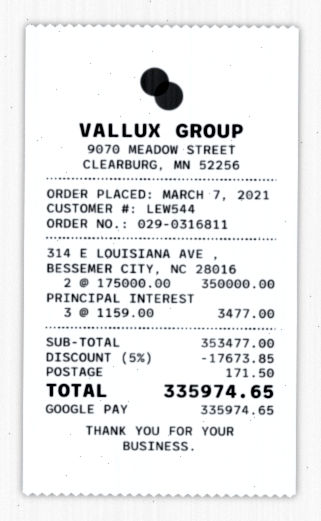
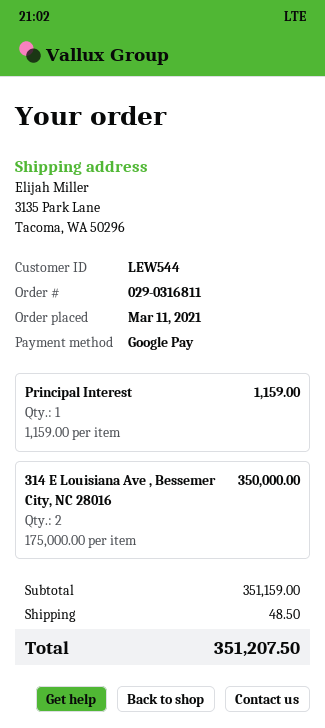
order date: 2021-03-07 -> 2021-03-11
PRINCIPAL INTEREST: 3 x 1159.00 = 3477.00 -> 1 x 1159.00 = 1159.00
subtotal: 353477.00 -> 351159.00
discount: 5% = 17673.85 -> none
shipping: 171.50 -> 48.50
total: 335974.65 -> 351207.50

